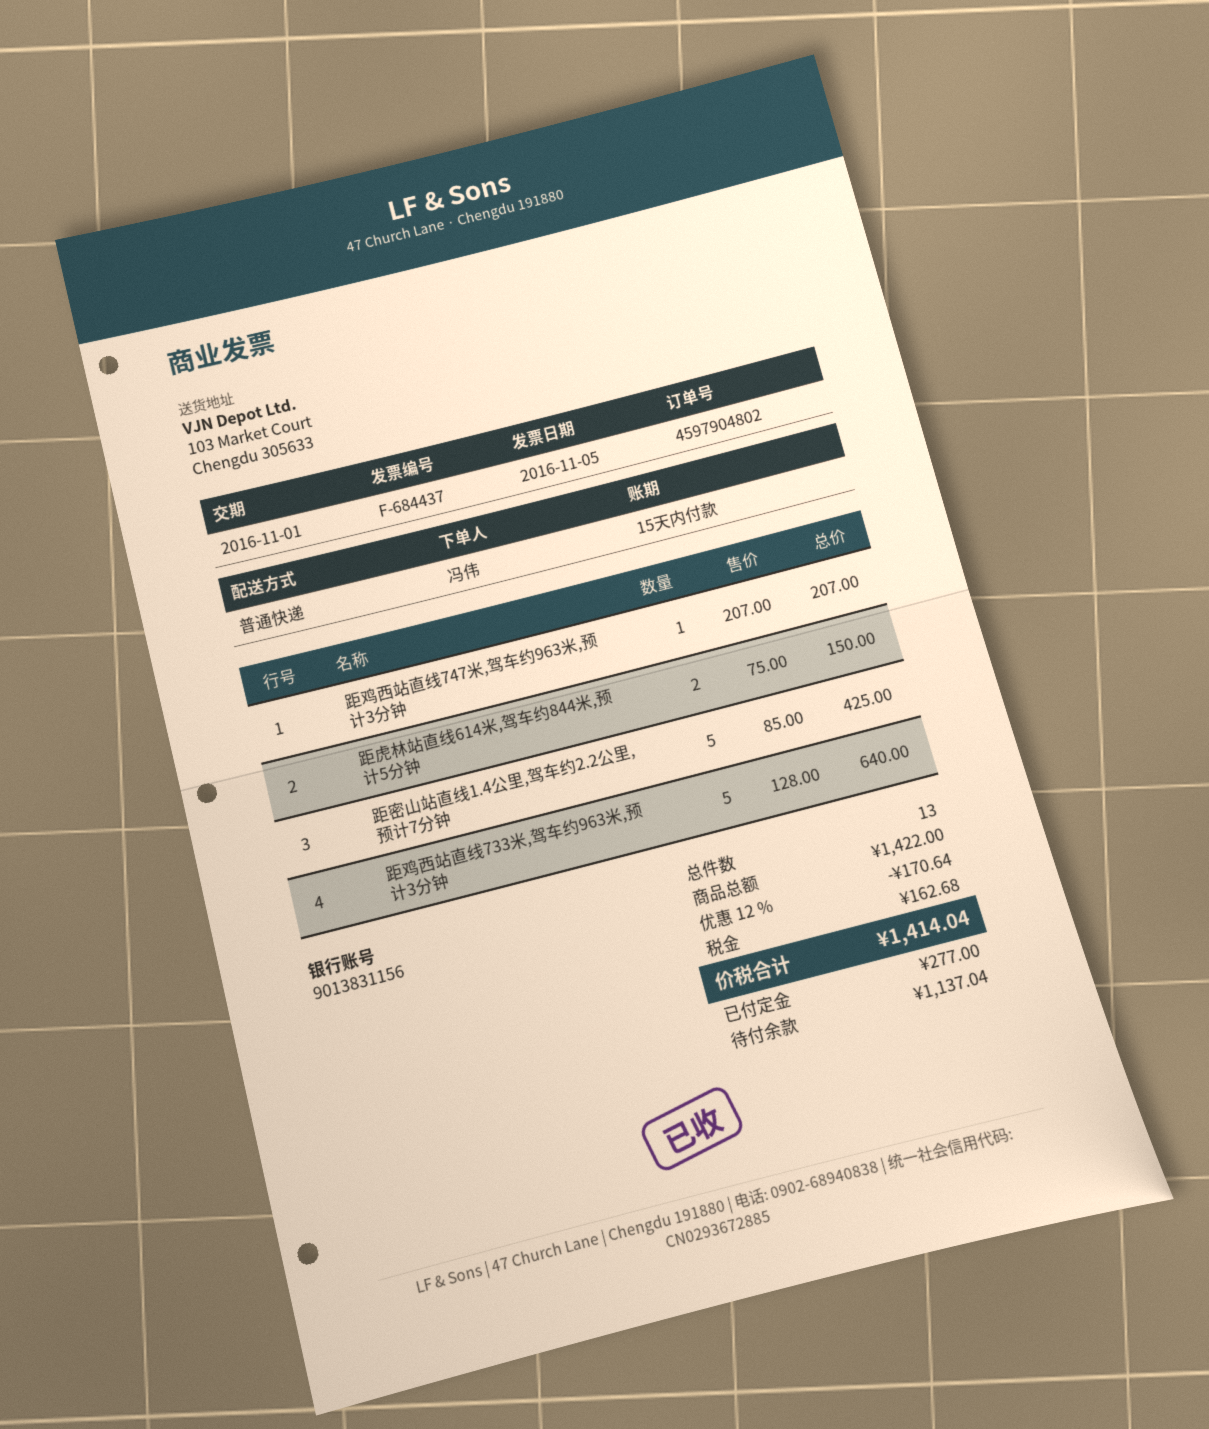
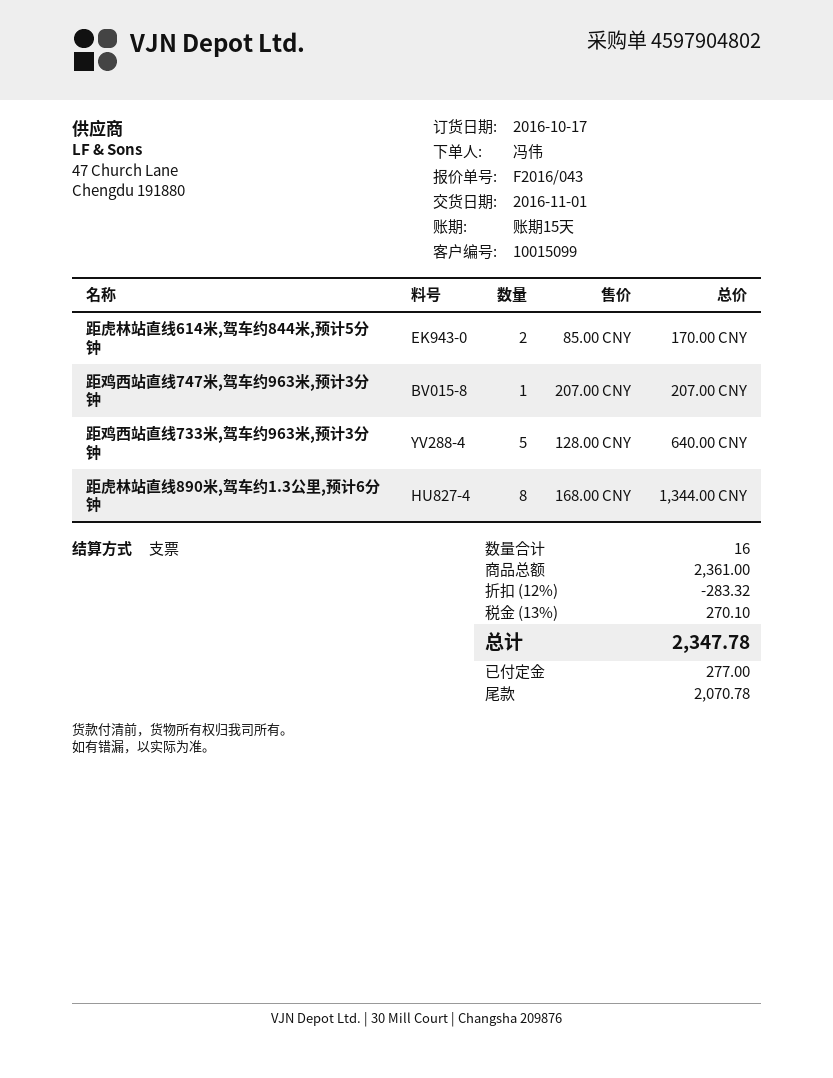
距虎林站直线614米,驾车约844米,预计5分钟: 2 x 75.00 = 150.00 -> 2 x 85.00 = 170.00
距密山站直线1.4公里,驾车约2.2公里,预计7分钟: 5 x 85.00 = 425.00 -> none
距虎林站直线890米,驾车约1.3公里,预计6分钟: none -> 8 x 168.00 = 1344.00
total quantity: 13 -> 16
subtotal: 1422.00 -> 2361.00
discount: 12% = 170.64 -> 12% = 283.32
tax: 162.68 -> 270.10
total: 1414.04 -> 2347.78
balance: 1137.04 -> 2070.78

